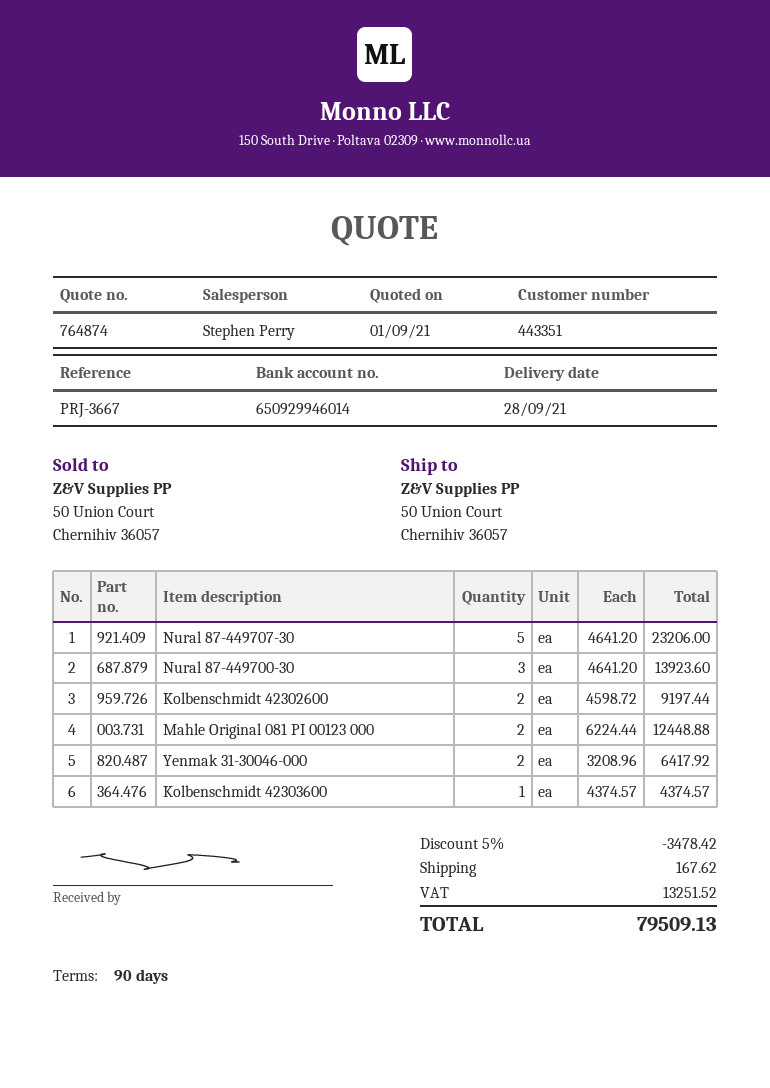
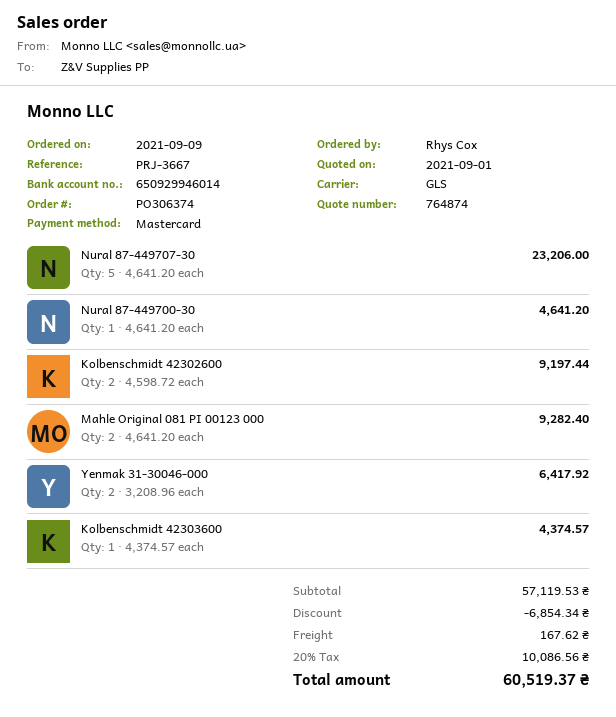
Nural 87-449700-30: 3 x 4641.20 = 13923.60 -> 1 x 4641.20 = 4641.20
Mahle Original 081 PI 00123 000: 2 x 6224.44 = 12448.88 -> 2 x 4641.20 = 9282.40
discount: 3478.42 -> 6854.34
tax: 13251.52 -> 10086.56
total: 79509.13 -> 60519.37

